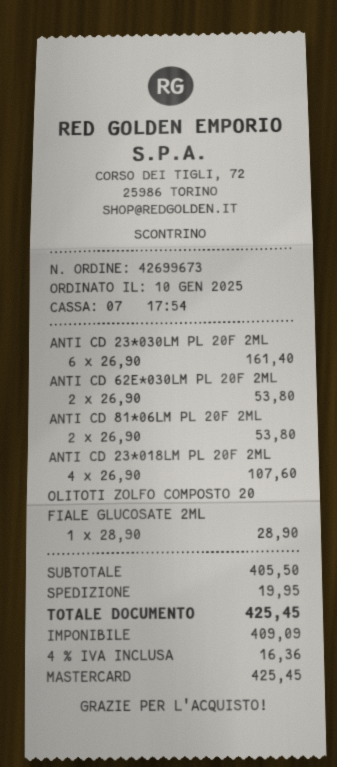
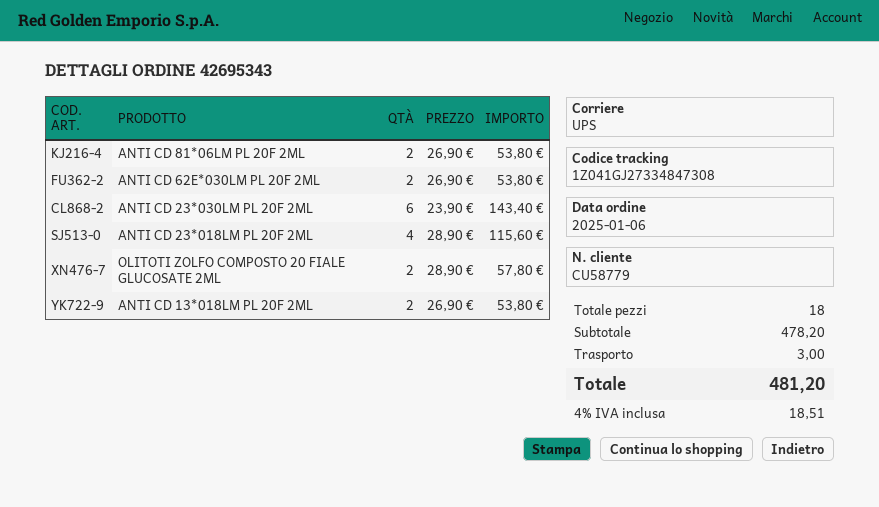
order number: 42699673 -> 42695343
order date: 2025-01-10 -> 2025-01-06
ANTI CD 23*030LM PL 20F 2ML: 6 x 26.90 = 161.40 -> 6 x 23.90 = 143.40
ANTI CD 23*018LM PL 20F 2ML: 4 x 26.90 = 107.60 -> 4 x 28.90 = 115.60
OLITOTI ZOLFO COMPOSTO 20 FIALE GLUCOSATE 2ML: 1 x 28.90 = 28.90 -> 2 x 28.90 = 57.80
ANTI CD 13*018LM PL 20F 2ML: none -> 2 x 26.90 = 53.80
subtotal: 405.50 -> 478.20
shipping: 19.95 -> 3.00
tax: 4% = 16.36 -> 4% = 18.51
total: 425.45 -> 481.20

